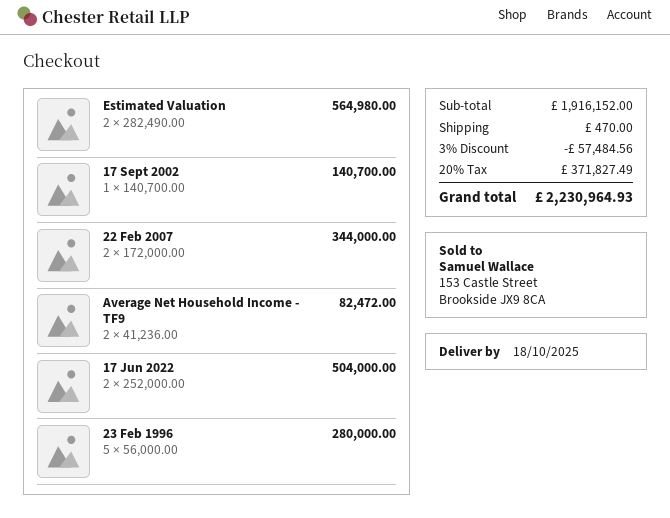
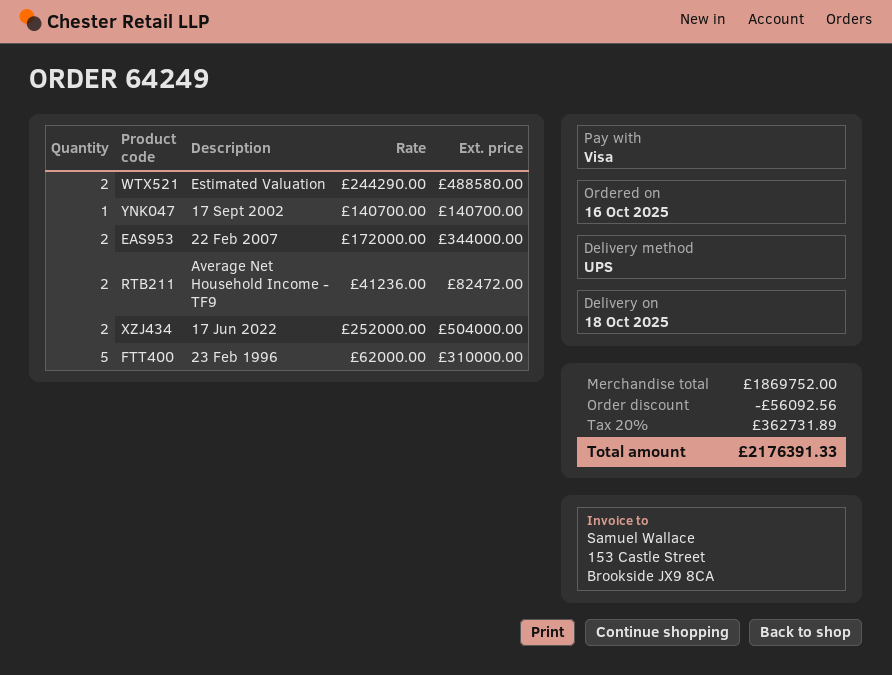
Estimated Valuation: 2 x 282490.00 = 564980.00 -> 2 x 244290.00 = 488580.00
23 Feb 1996: 5 x 56000.00 = 280000.00 -> 5 x 62000.00 = 310000.00
subtotal: 1916152.00 -> 1869752.00
discount: 57484.56 -> 56092.56
shipping: 470.00 -> none
tax: 20% = 371827.49 -> 20% = 362731.89
total: 2230964.93 -> 2176391.33

